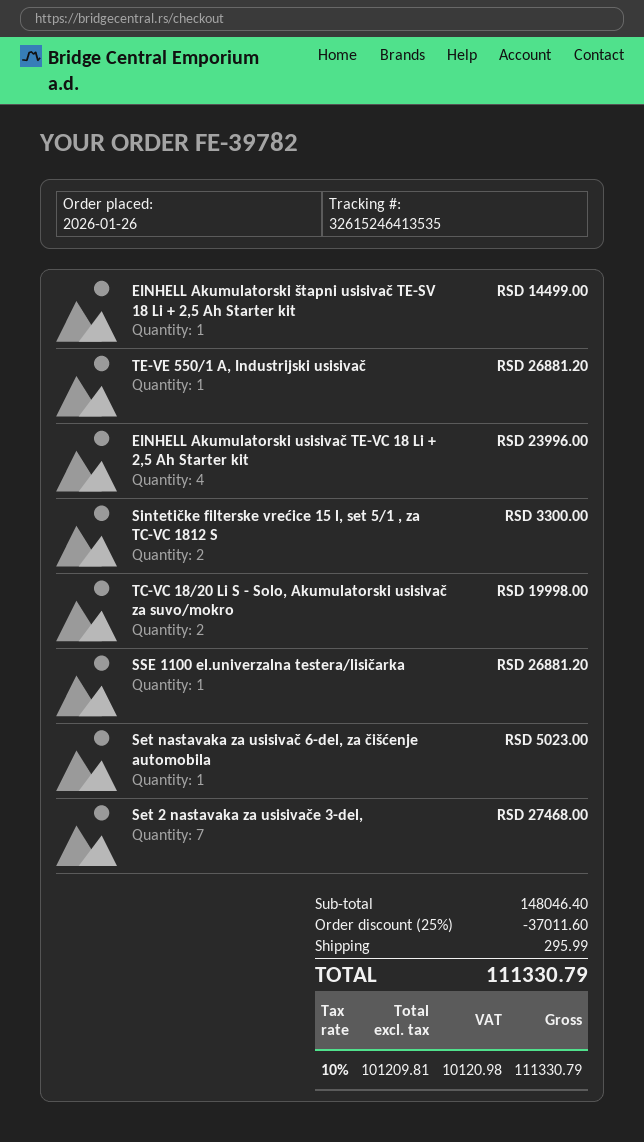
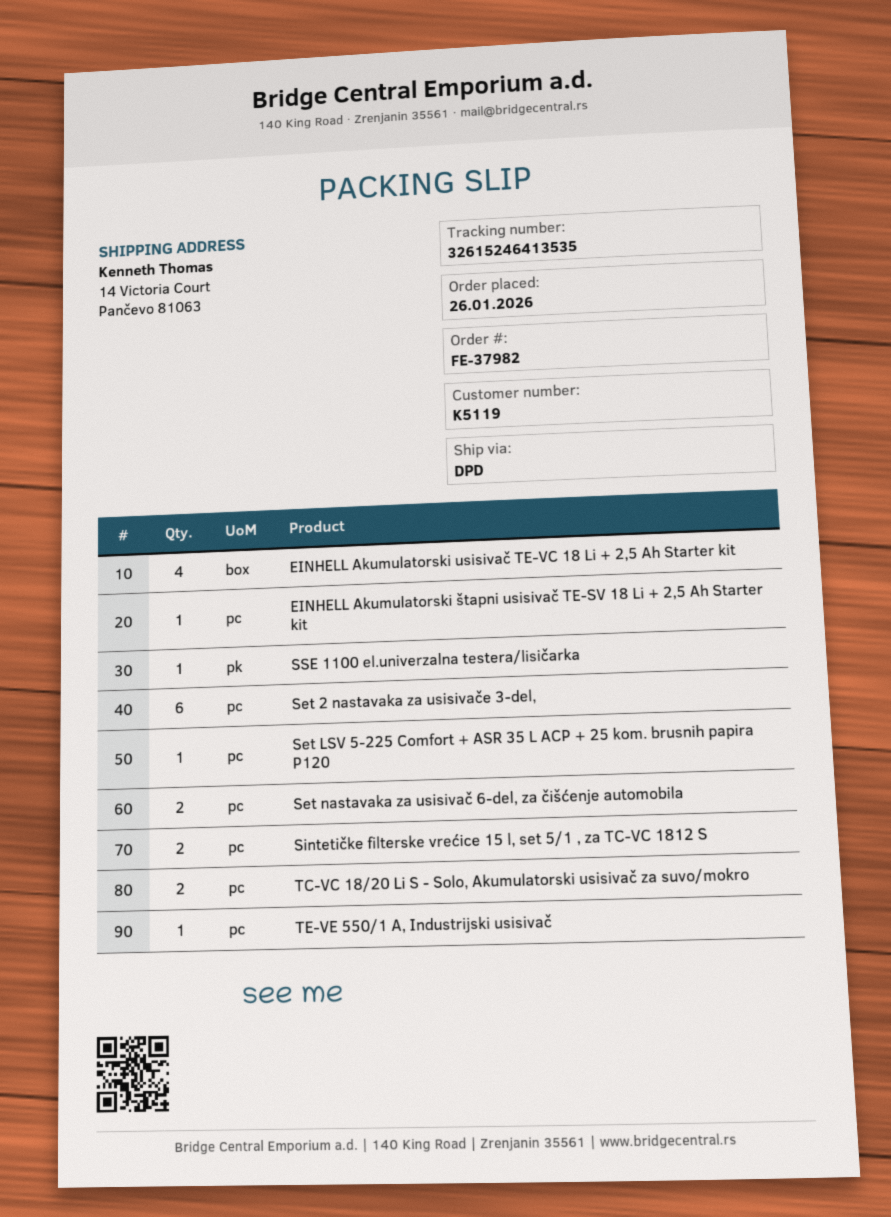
order number: FE-39782 -> FE-37982
Set nastavaka za usisivač 6-del, za čišćenje automobila: 1 -> 2
Set 2 nastavaka za usisivače 3-del,: 7 -> 6
Set LSV 5-225 Comfort + ASR 35 L ACP + 25 kom. brusnih papira P120: none -> 1

